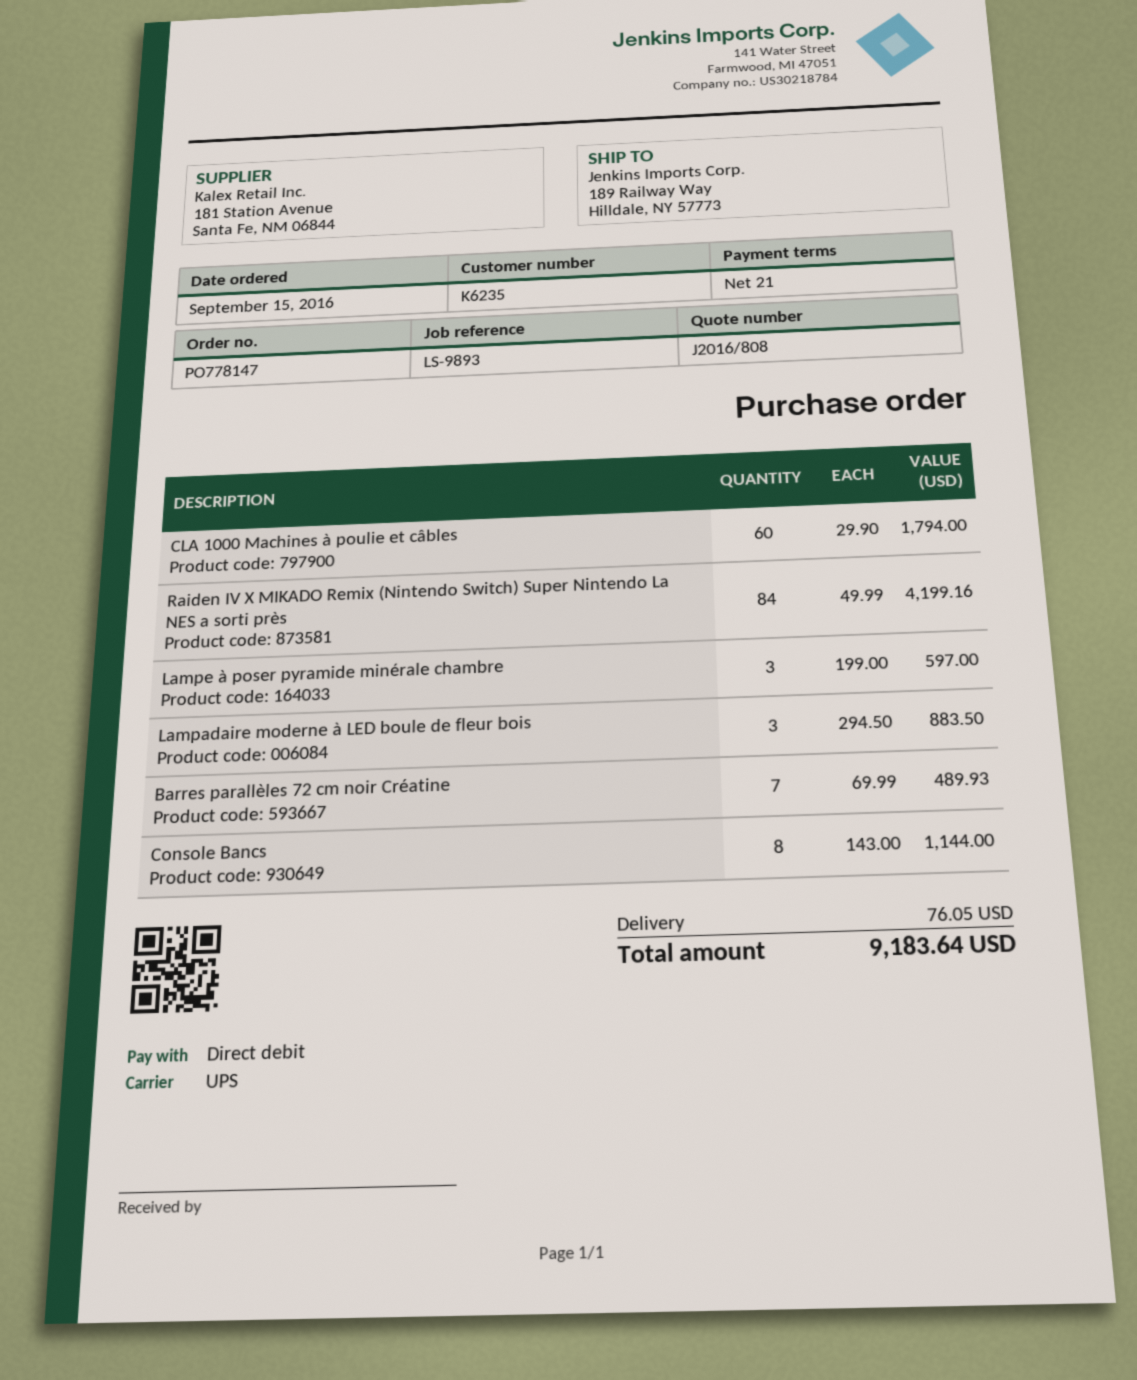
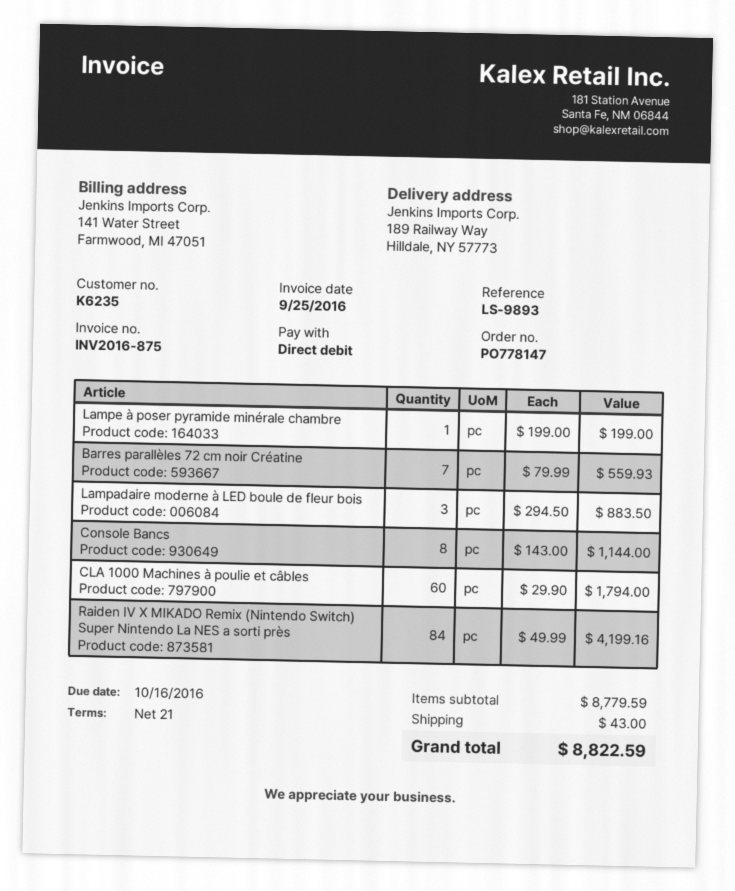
Lampe à poser pyramide minérale chambre: 3 x 199.00 = 597.00 -> 1 x 199.00 = 199.00
Barres parallèles 72 cm noir Créatine: 7 x 69.99 = 489.93 -> 7 x 79.99 = 559.93
shipping: 76.05 -> 43.00
total: 9183.64 -> 8822.59

